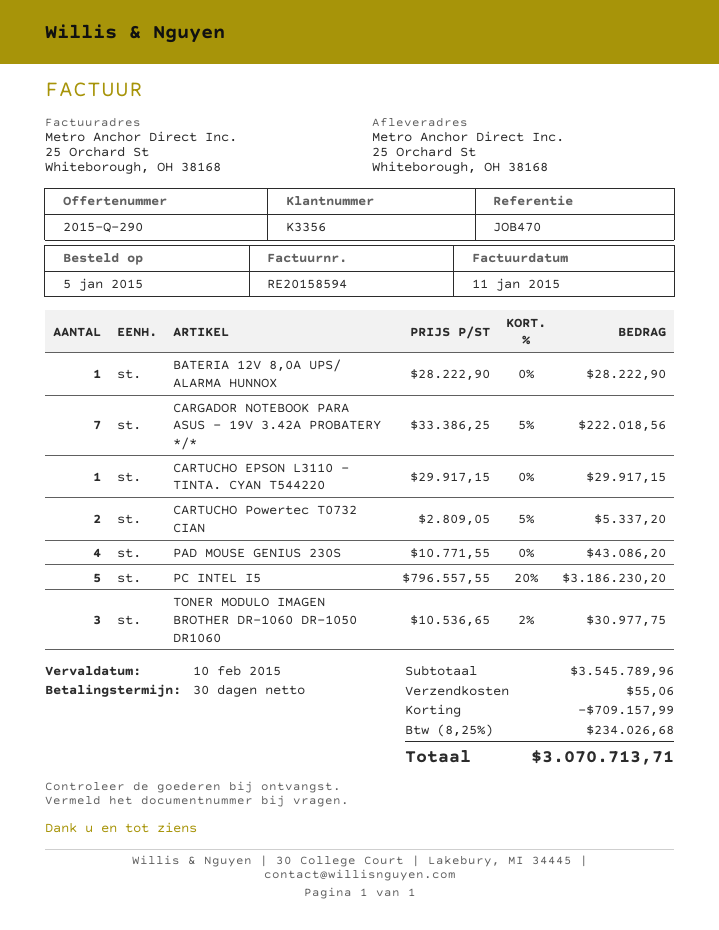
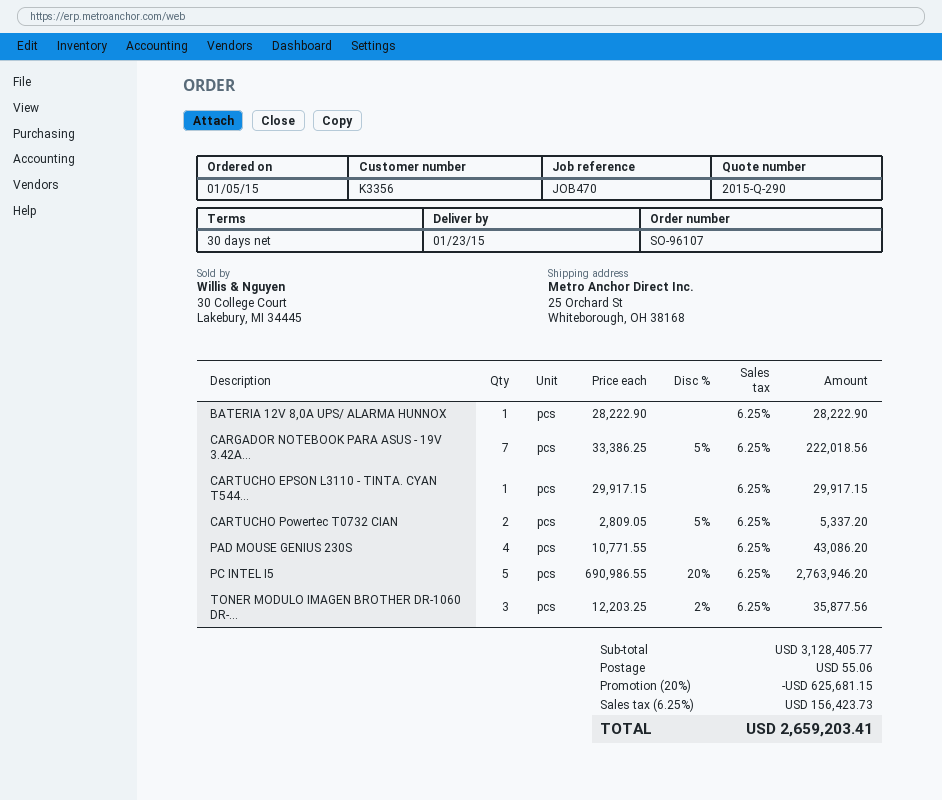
PC INTEL I5: 5 x 796557.55 - 20% = 3186230.20 -> 5 x 690986.55 - 20% = 2763946.20
TONER MODULO IMAGEN BROTHER DR-1060 DR-1050 DR1060: 3 x 10536.65 - 2% = 30977.75 -> 3 x 12203.25 - 2% = 35877.56
subtotal: 3545789.96 -> 3128405.77
discount: 709157.99 -> 625681.15
tax: 8.25% = 234026.68 -> 6.25% = 156423.73
total: 3070713.71 -> 2659203.41

